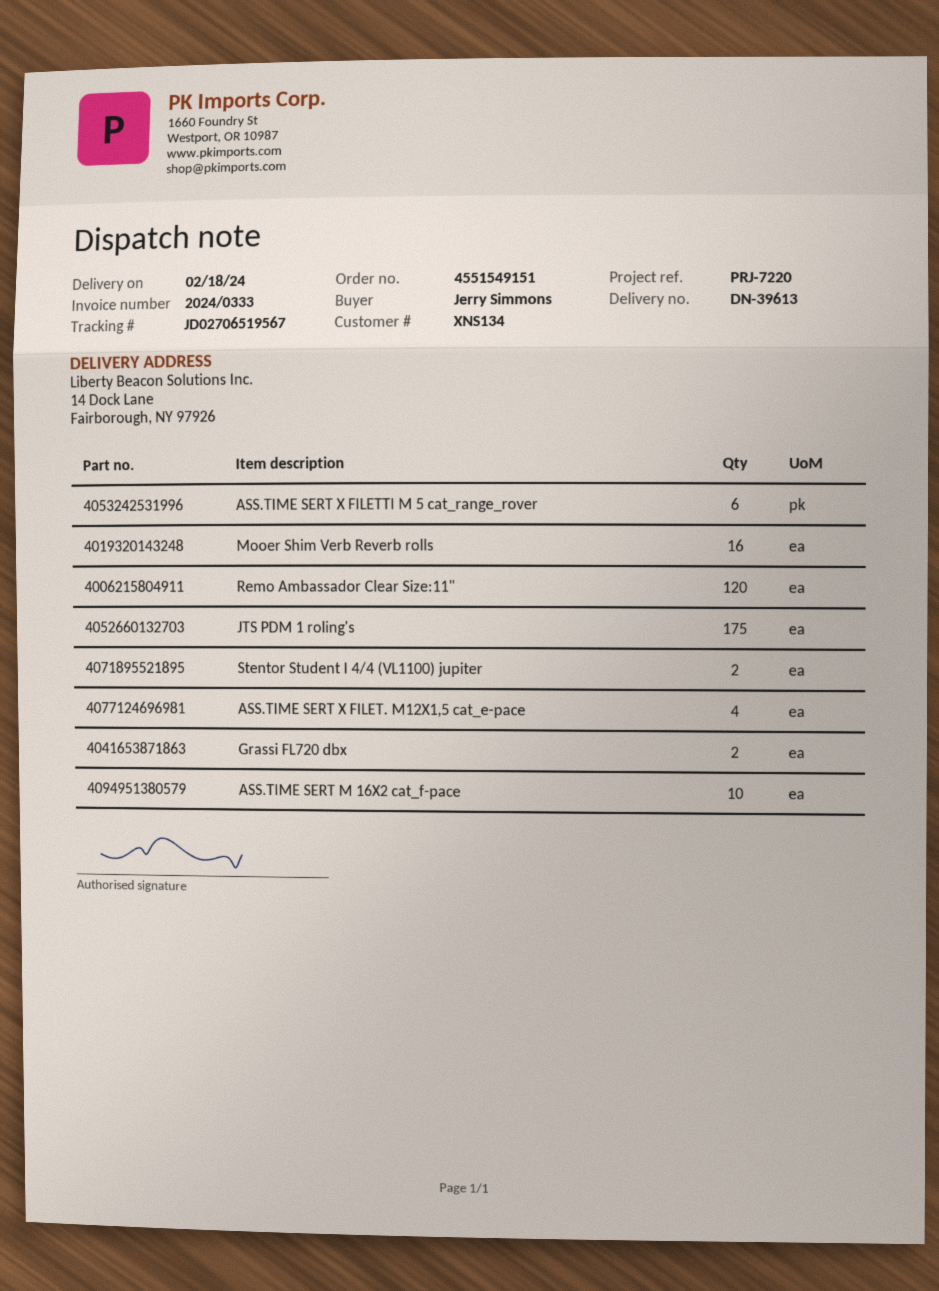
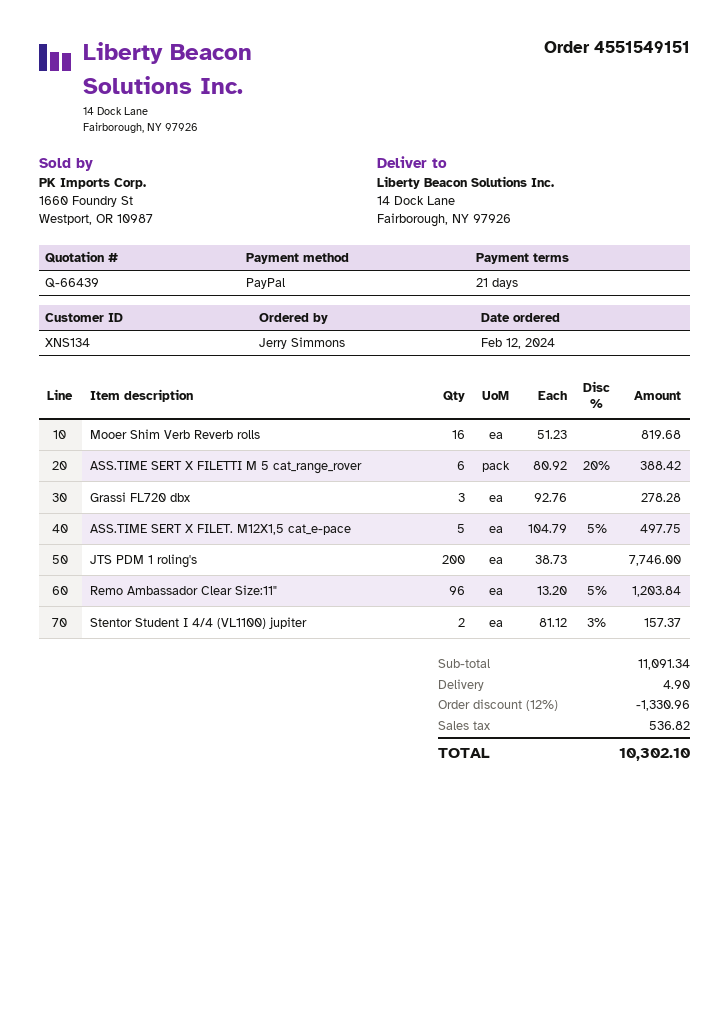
Remo Ambassador Clear Size:11": 120 -> 96
JTS PDM 1 roling's: 175 -> 200
ASS.TIME SERT X FILET. M12X1,5 cat_e-pace: 4 -> 5
Grassi FL720 dbx: 2 -> 3
ASS.TIME SERT M 16X2 cat_f-pace: 10 -> none

